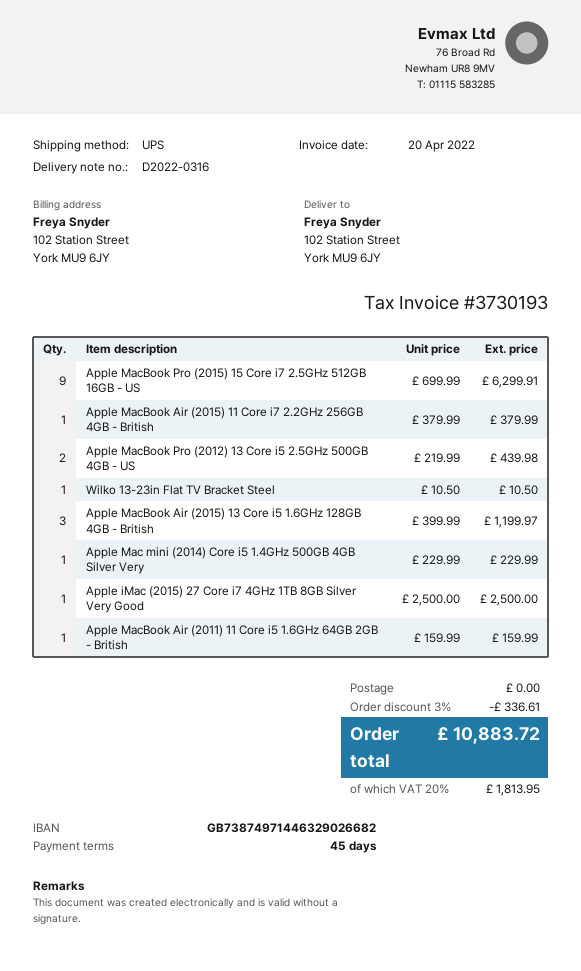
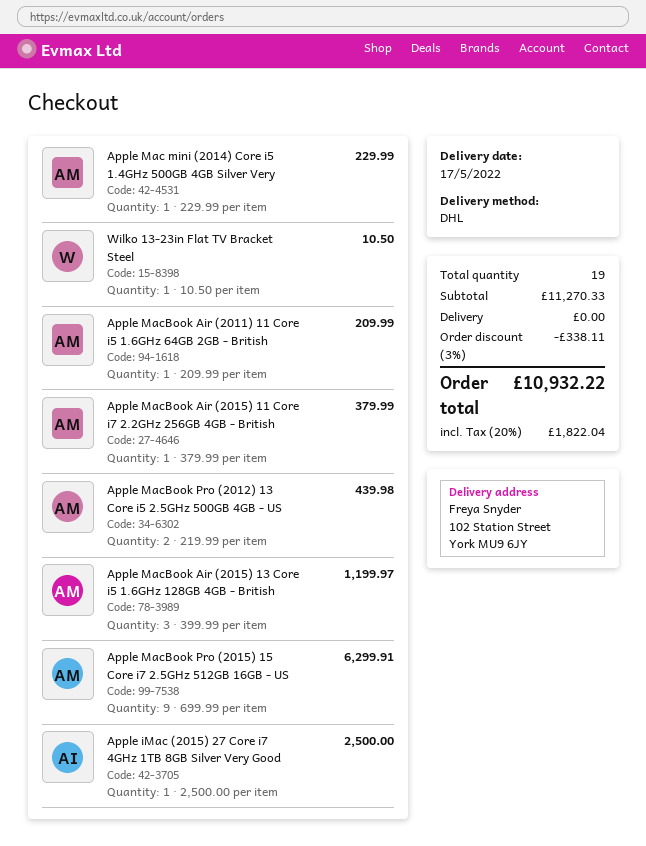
shipping method: UPS -> DHL
Apple MacBook Air (2011) 11 Core i5 1.6GHz 64GB 2GB - British: 1 x 159.99 = 159.99 -> 1 x 209.99 = 209.99
discount: 3% = 336.61 -> 3% = 338.11
tax: 20% = 1813.95 -> 20% = 1822.04
total: 10883.72 -> 10932.22

